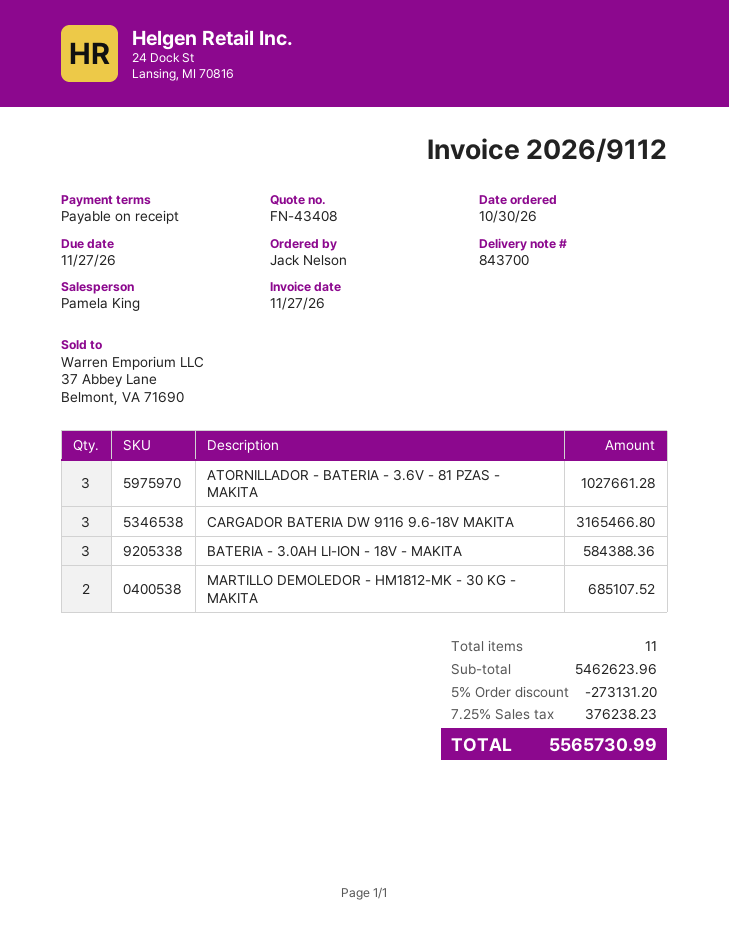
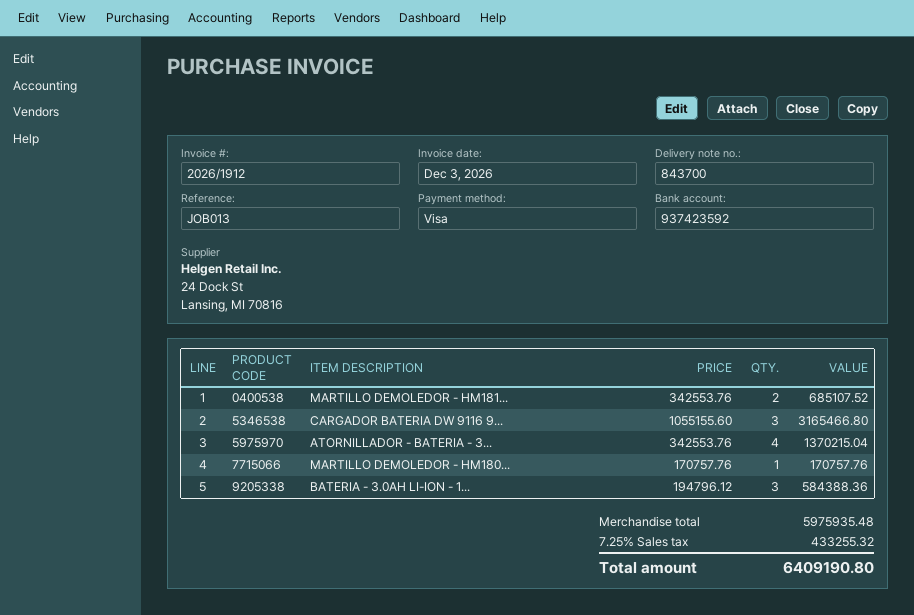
invoice number: 2026/9112 -> 2026/1912
invoice date: 2026-11-27 -> 2026-12-03
ATORNILLADOR - BATERIA - 3.6V - 81 PZAS - MAKITA: 3 for 1027661.28 -> 4 for 1370215.04
MARTILLO DEMOLEDOR - HM180...: none -> 1 for 170757.76
subtotal: 5462623.96 -> 5975935.48
discount: 5% = 273131.20 -> none
tax: 7.25% = 376238.23 -> 7.25% = 433255.32
total: 5565730.99 -> 6409190.80

